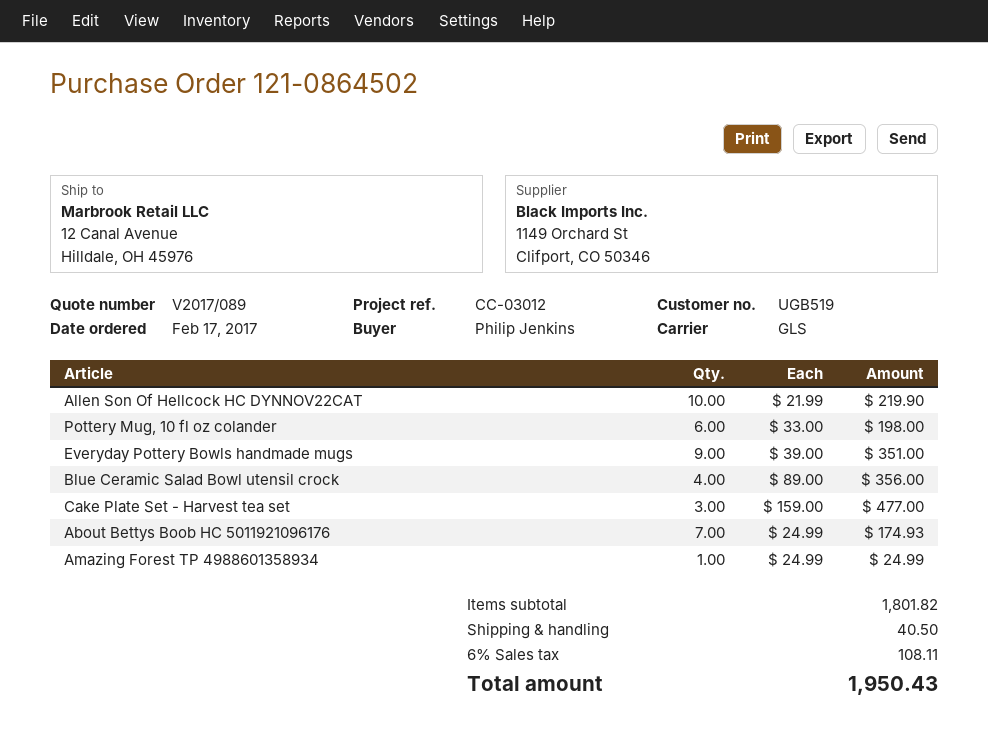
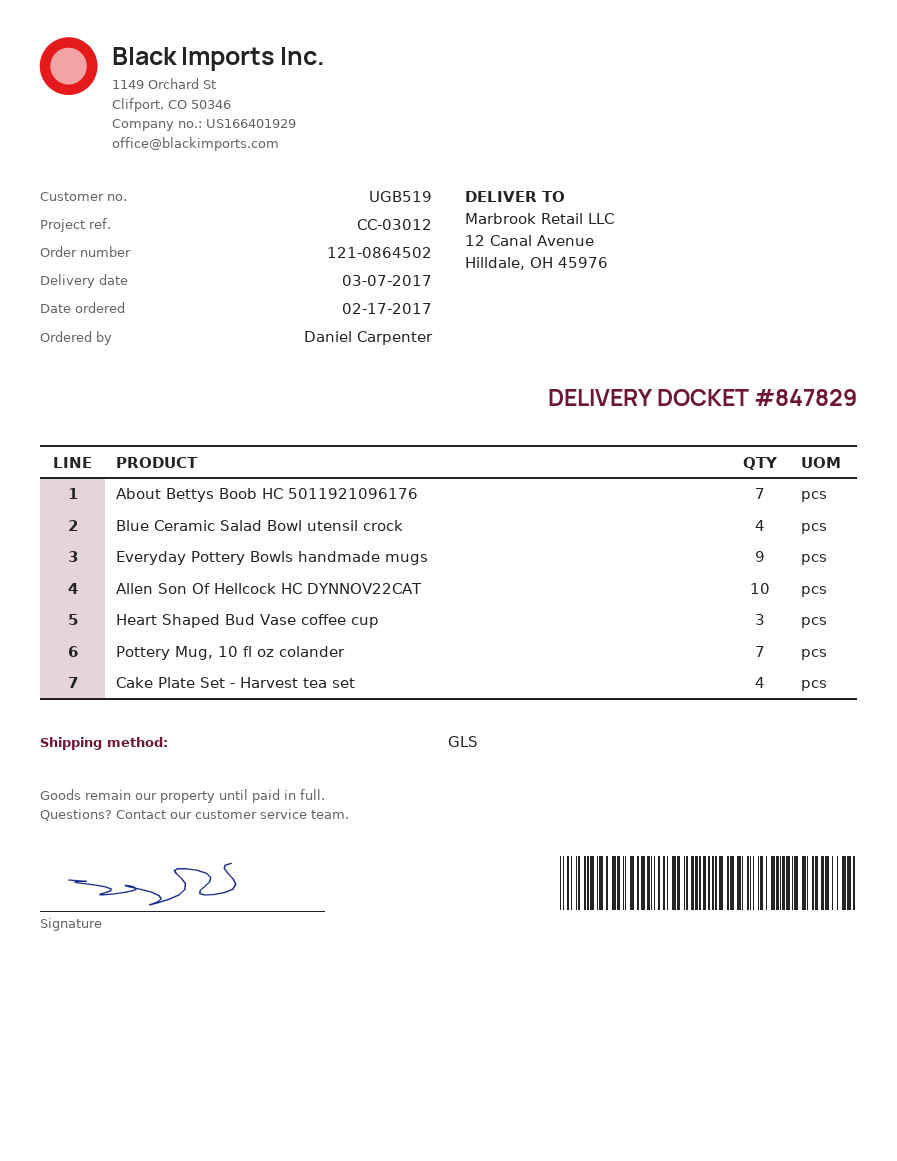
ordered by: Philip Jenkins -> Daniel Carpenter
Pottery Mug, 10 fl oz colander: 6 -> 7
Cake Plate Set - Harvest tea set: 3 -> 4
Amazing Forest TP 4988601358934: 1 -> none
Heart Shaped Bud Vase coffee cup: none -> 3

